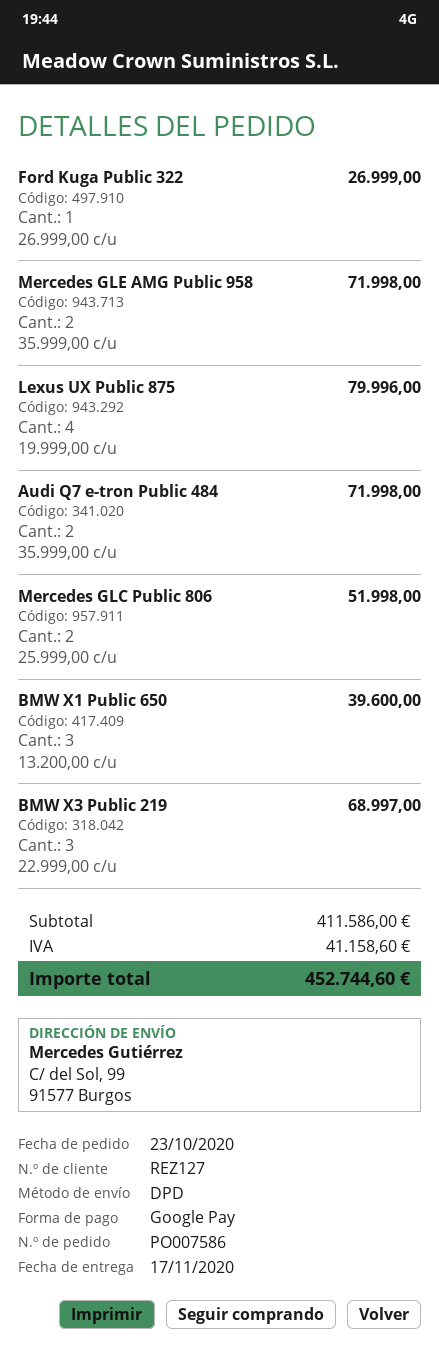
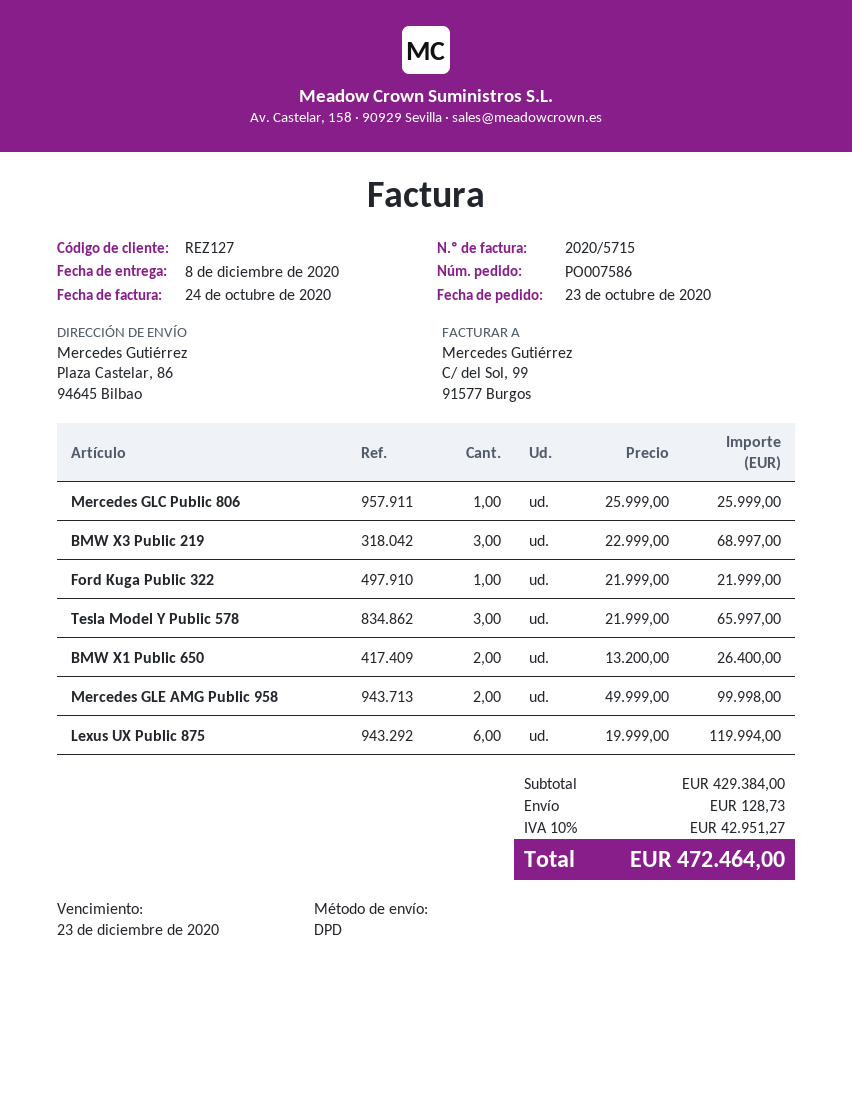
delivery date: 2020-11-17 -> 2020-12-08
ship to: C/ del Sol, 99, 91577 Burgos -> Plaza Castelar, 86, 94645 Bilbao
Ford Kuga Public 322: 1 x 26999.00 = 26999.00 -> 1 x 21999.00 = 21999.00
Mercedes GLE AMG Public 958: 2 x 35999.00 = 71998.00 -> 2 x 49999.00 = 99998.00
Lexus UX Public 875: 4 x 19999.00 = 79996.00 -> 6 x 19999.00 = 119994.00
Audi Q7 e-tron Public 484: 2 x 35999.00 = 71998.00 -> none
Mercedes GLC Public 806: 2 x 25999.00 = 51998.00 -> 1 x 25999.00 = 25999.00
BMW X1 Public 650: 3 x 13200.00 = 39600.00 -> 2 x 13200.00 = 26400.00
Tesla Model Y Public 578: none -> 3 x 21999.00 = 65997.00
subtotal: 411586.00 -> 429384.00
shipping: none -> 128.73
tax: 41158.60 -> 42951.27
total: 452744.60 -> 472464.00

